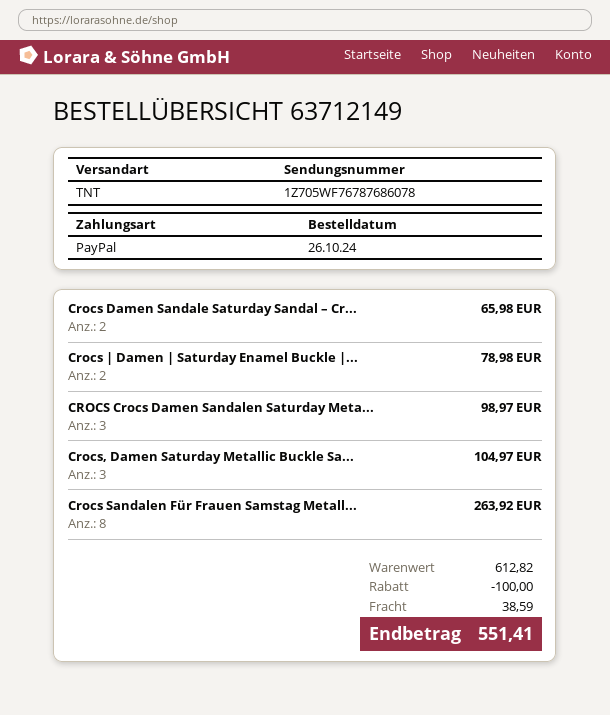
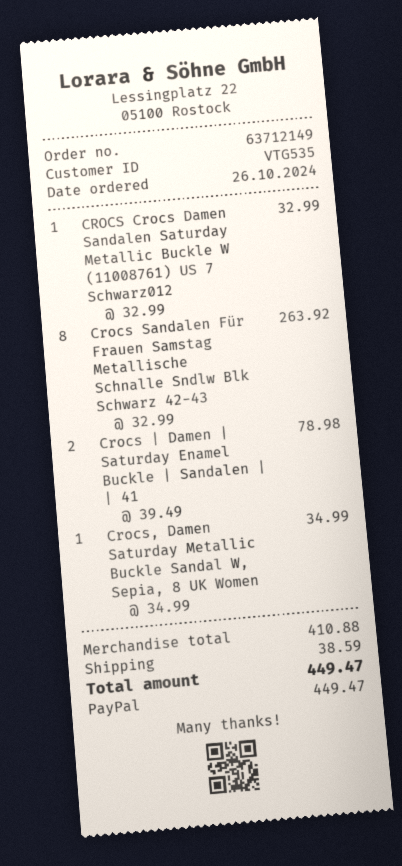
Crocs Damen Sandale Saturday Sandal – Cr...: 2 for 65.98 -> none
CROCS Crocs Damen Sandalen Saturday Meta...: 3 for 98.97 -> 1 for 32.99
Crocs, Damen Saturday Metallic Buckle Sa...: 3 for 104.97 -> 1 for 34.99
subtotal: 612.82 -> 410.88
discount: 100.00 -> none
total: 551.41 -> 449.47

